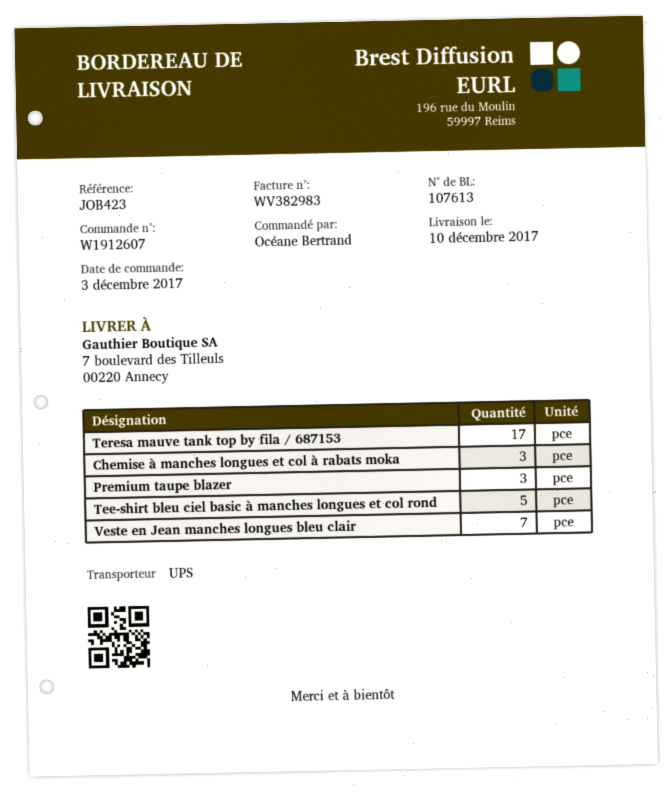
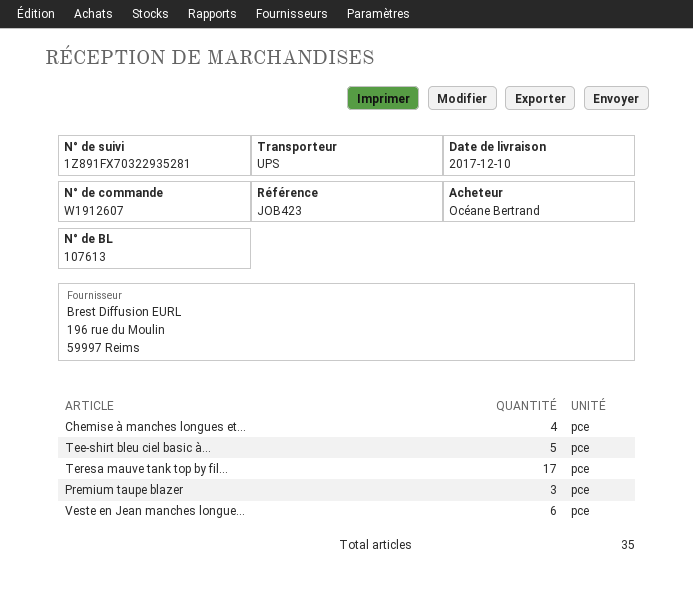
Chemise à manches longues et col à rabats moka: 3 -> 4
Veste en Jean manches longues bleu clair: 7 -> 6

